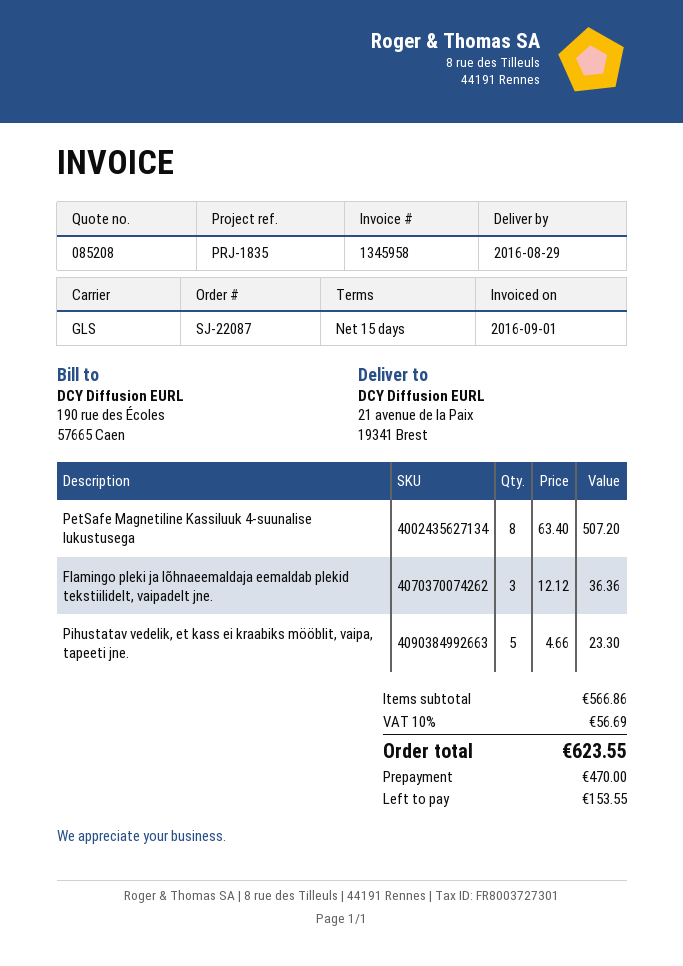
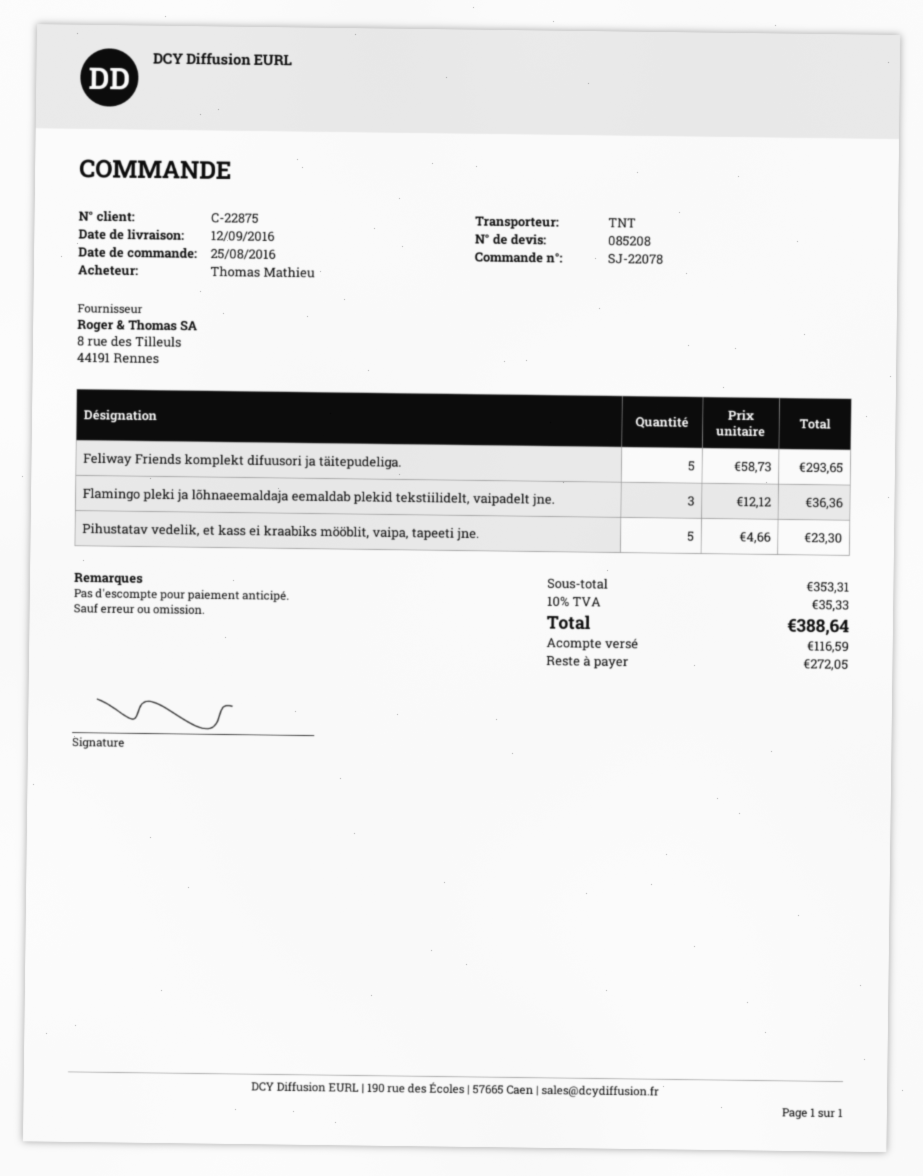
order number: SJ-22087 -> SJ-22078
delivery date: 2016-08-29 -> 2016-09-12
shipping method: GLS -> TNT
PetSafe Magnetiline Kassiluuk 4-suunalise lukustusega: 8 x 63.40 = 507.20 -> none
Feliway Friends komplekt difuusori ja täitepudeliga.: none -> 5 x 58.73 = 293.65
subtotal: 566.86 -> 353.31
tax: 10% = 56.69 -> 10% = 35.33
total: 623.55 -> 388.64
deposit: 470.00 -> 116.59
balance: 153.55 -> 272.05

